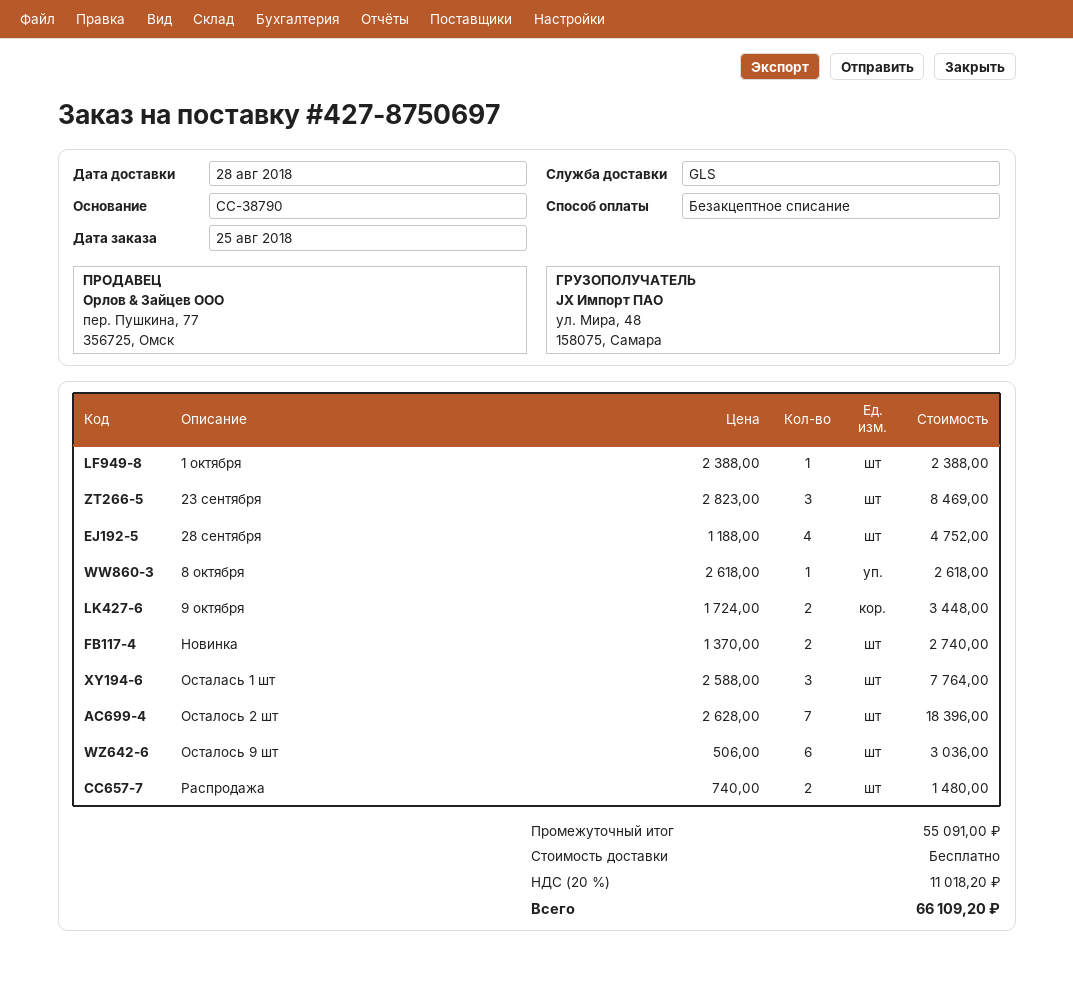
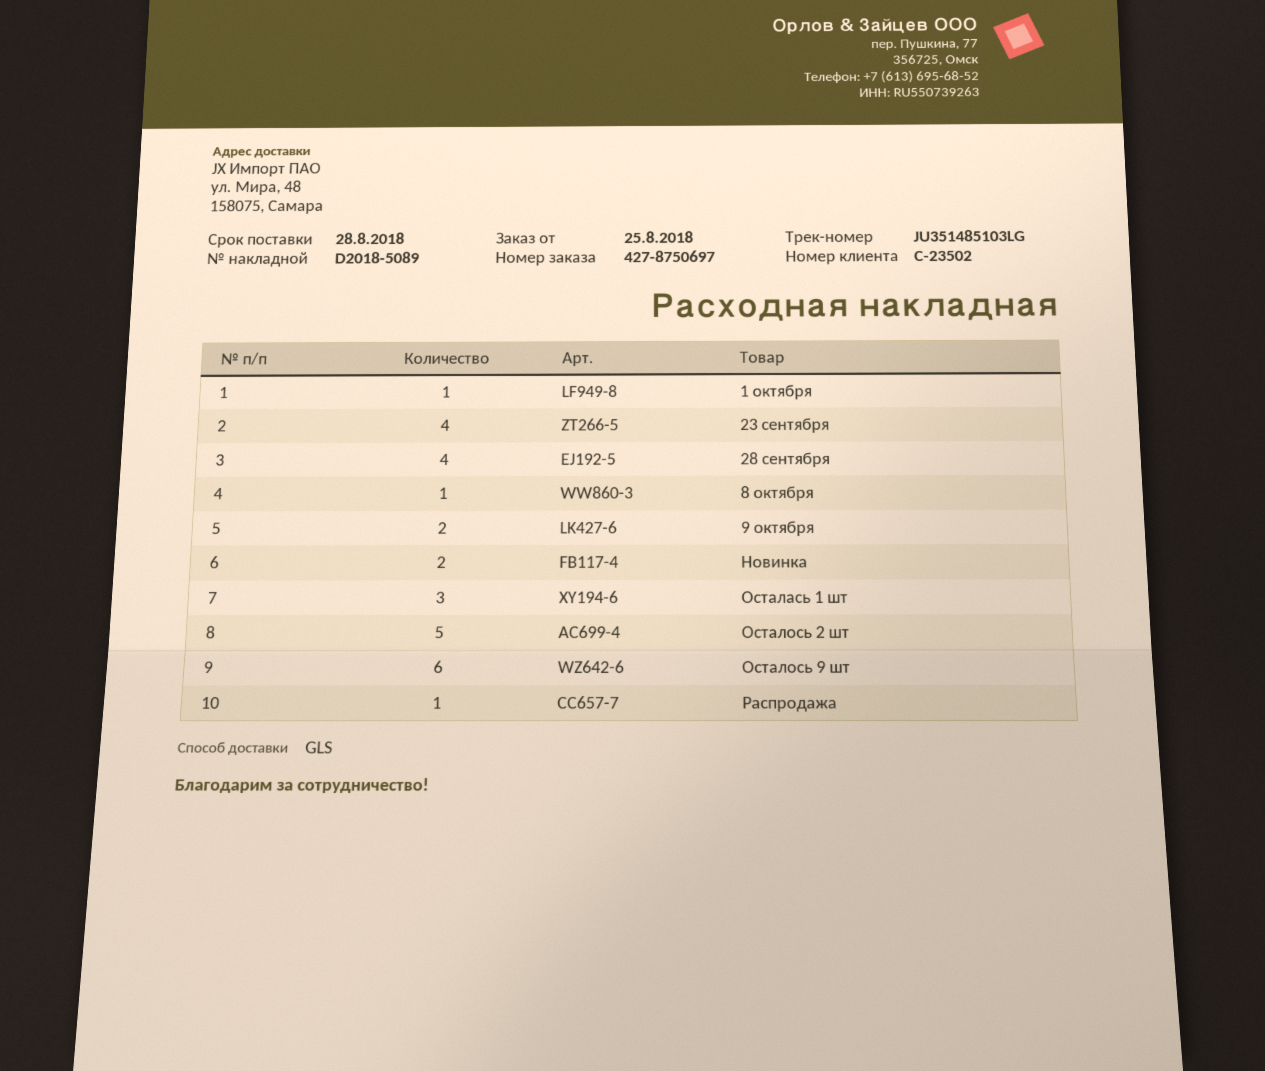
23 сентября: 3 -> 4
Осталось 2 шт: 7 -> 5
Распродажа: 2 -> 1

